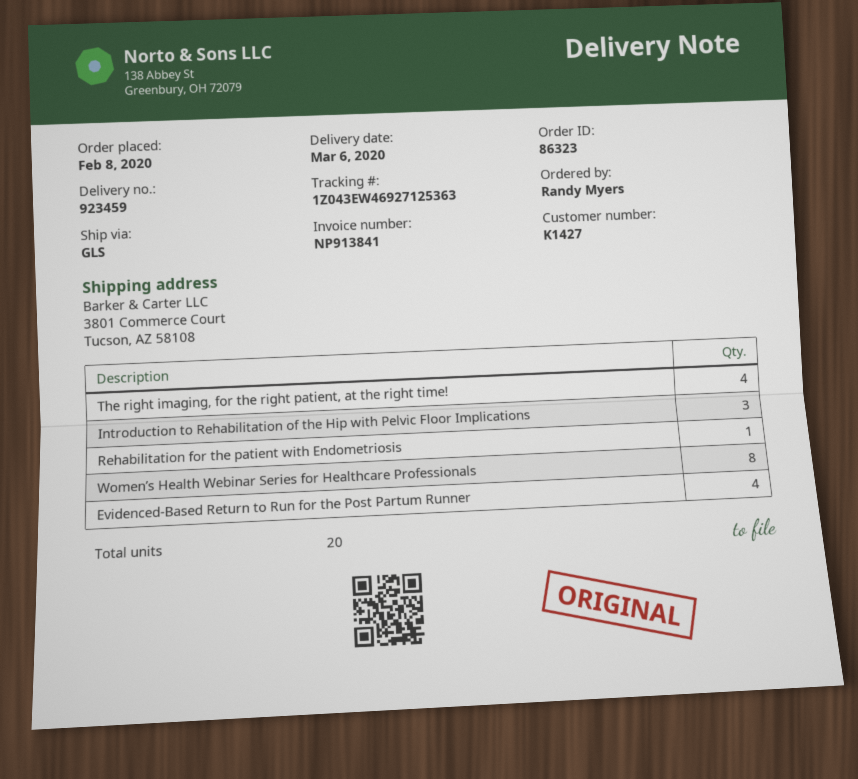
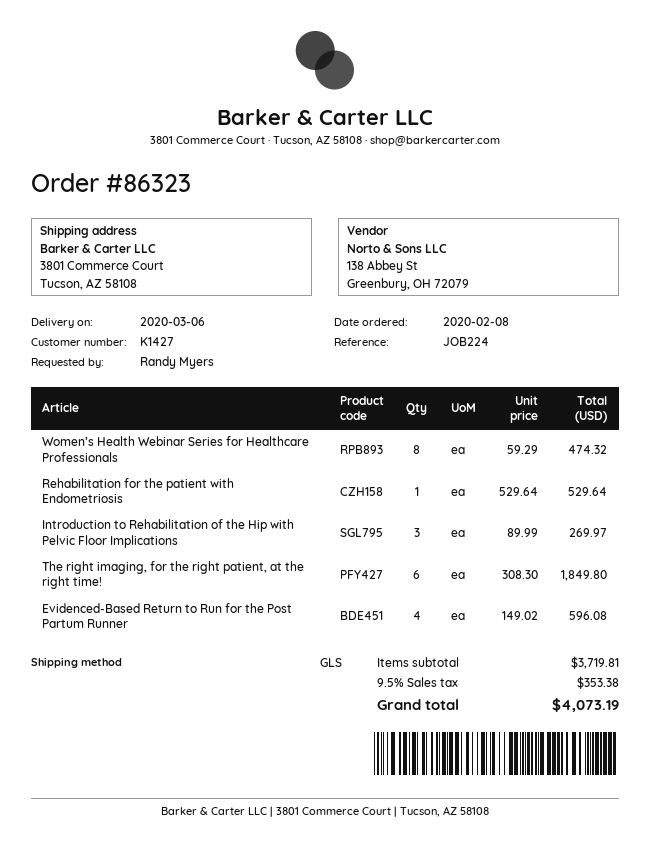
The right imaging, for the right patient, at the right time!: 4 -> 6

